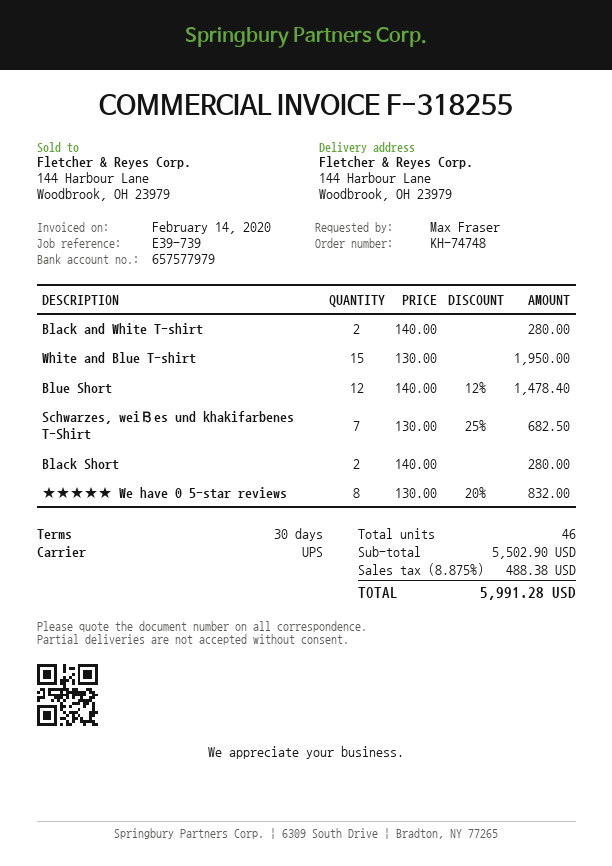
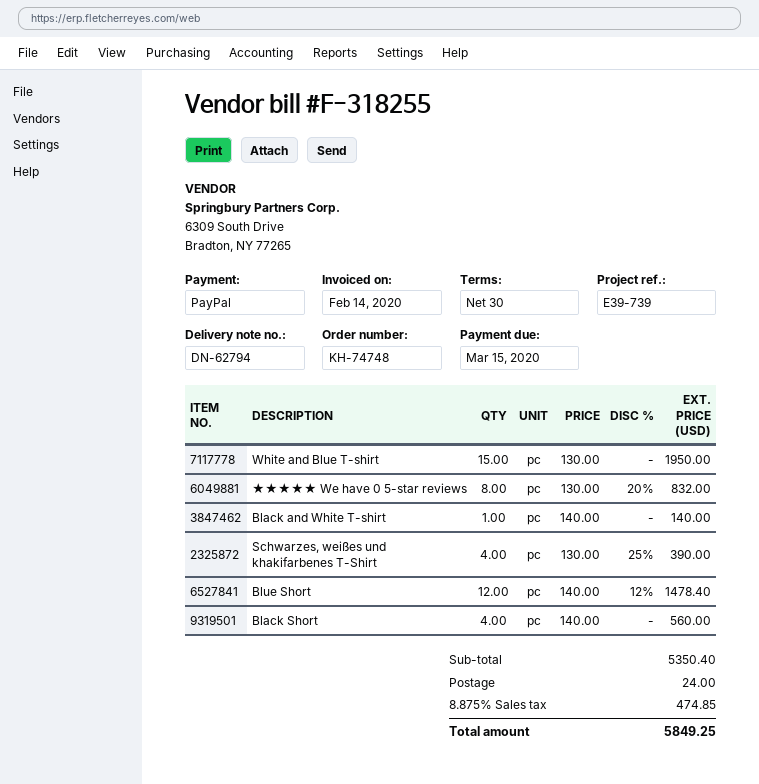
Black and White T-shirt: 2 x 140.00 = 280.00 -> 1 x 140.00 = 140.00
Schwarzes, weißes und khakifarbenes T-Shirt: 7 x 130.00 - 25% = 682.50 -> 4 x 130.00 - 25% = 390.00
Black Short: 2 x 140.00 = 280.00 -> 4 x 140.00 = 560.00
subtotal: 5502.90 -> 5350.40
shipping: none -> 24.00
tax: 8.875% = 488.38 -> 8.875% = 474.85
total: 5991.28 -> 5849.25

